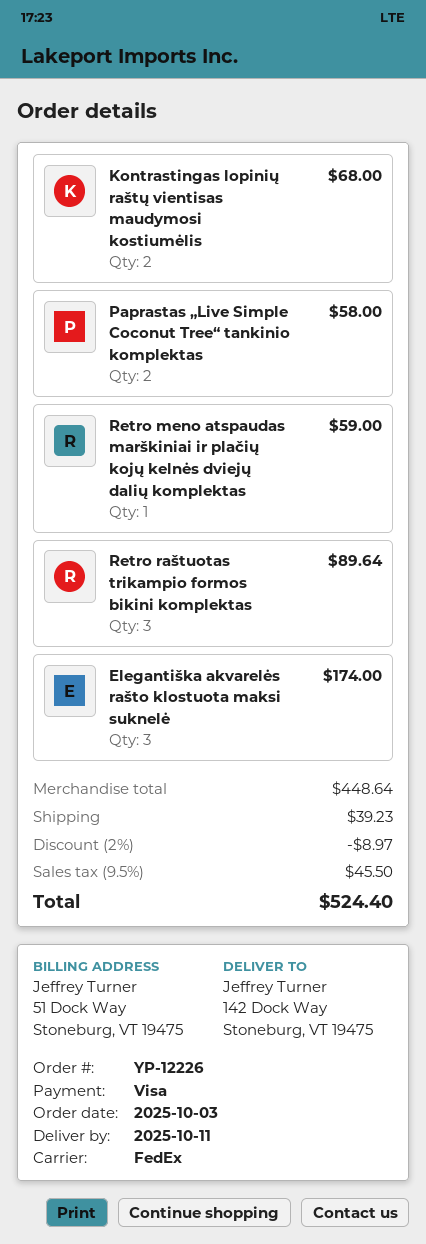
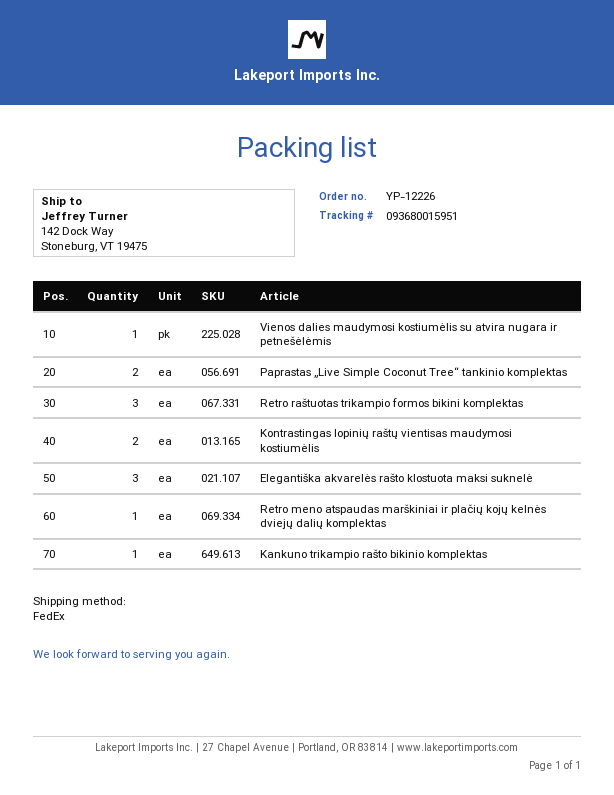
Vienos dalies maudymosi kostiumėlis su atvira nugara ir petnešėlėmis: none -> 1
Kankuno trikampio rašto bikinio komplektas: none -> 1

